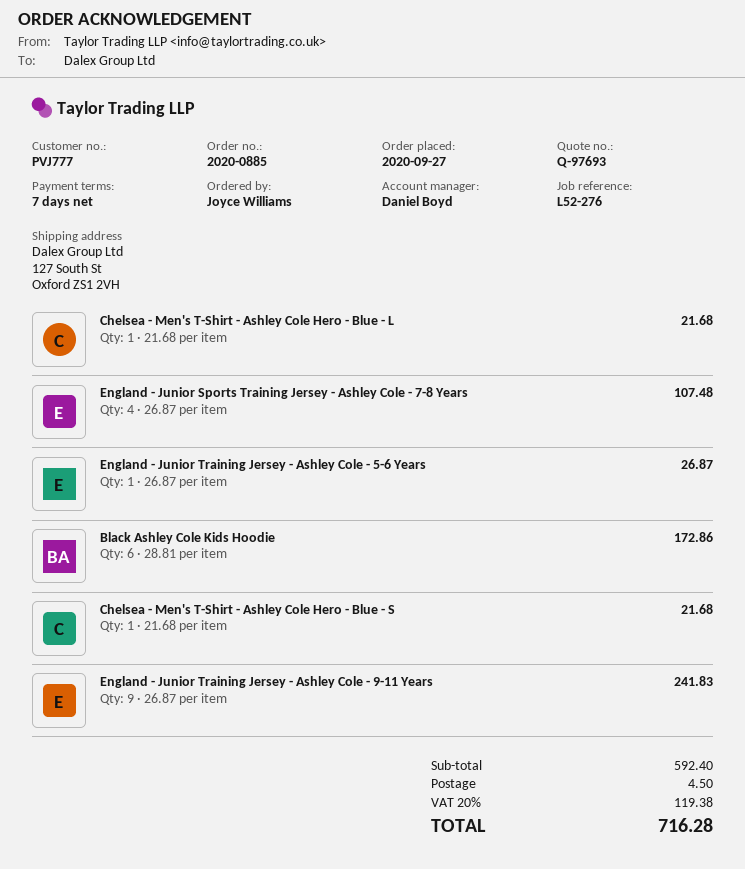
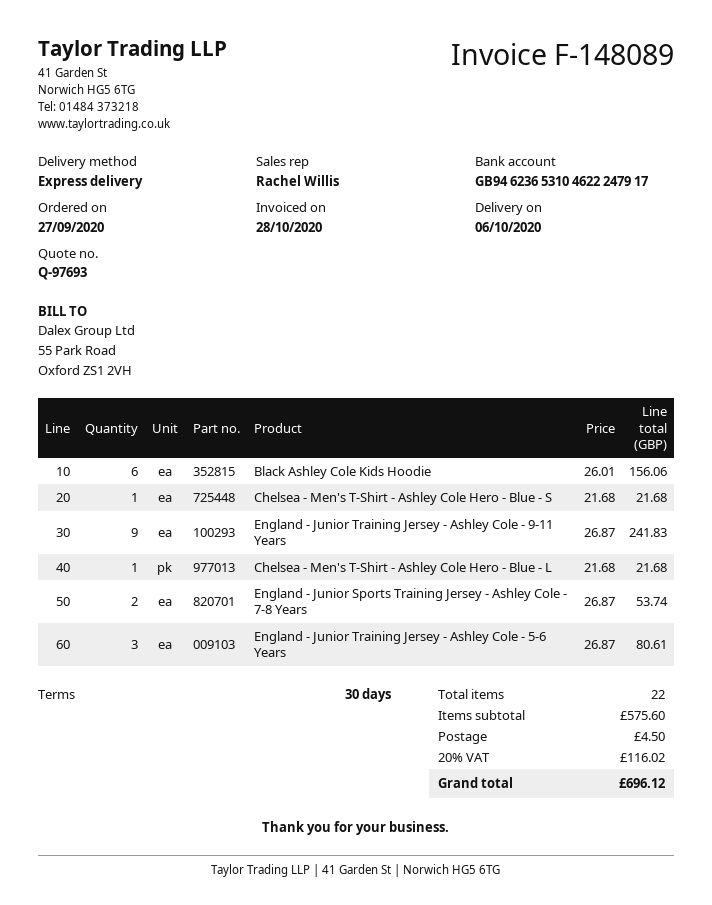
payment terms: 7 days -> 30 days
sales rep: Daniel Boyd -> Rachel Willis
England - Junior Sports Training Jersey - Ashley Cole - 7-8 Years: 4 x 26.87 = 107.48 -> 2 x 26.87 = 53.74
England - Junior Training Jersey - Ashley Cole - 5-6 Years: 1 x 26.87 = 26.87 -> 3 x 26.87 = 80.61
Black Ashley Cole Kids Hoodie: 6 x 28.81 = 172.86 -> 6 x 26.01 = 156.06
subtotal: 592.40 -> 575.60
tax: 20% = 119.38 -> 20% = 116.02
total: 716.28 -> 696.12

